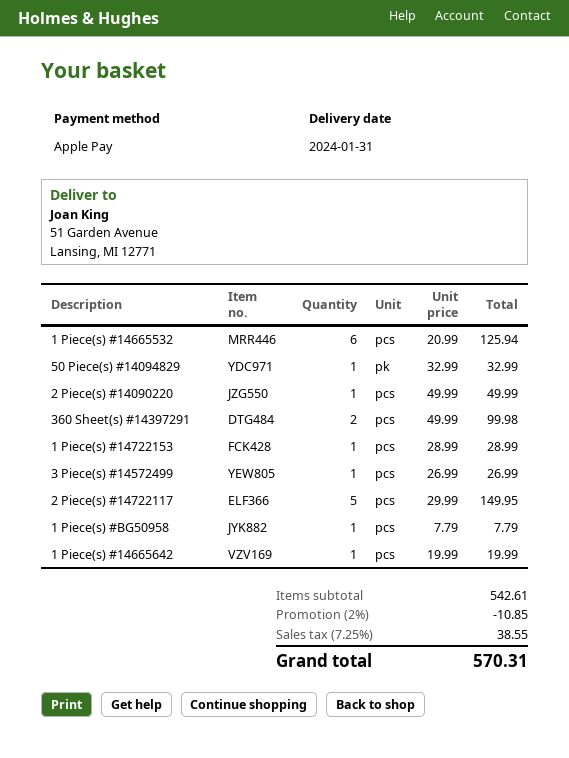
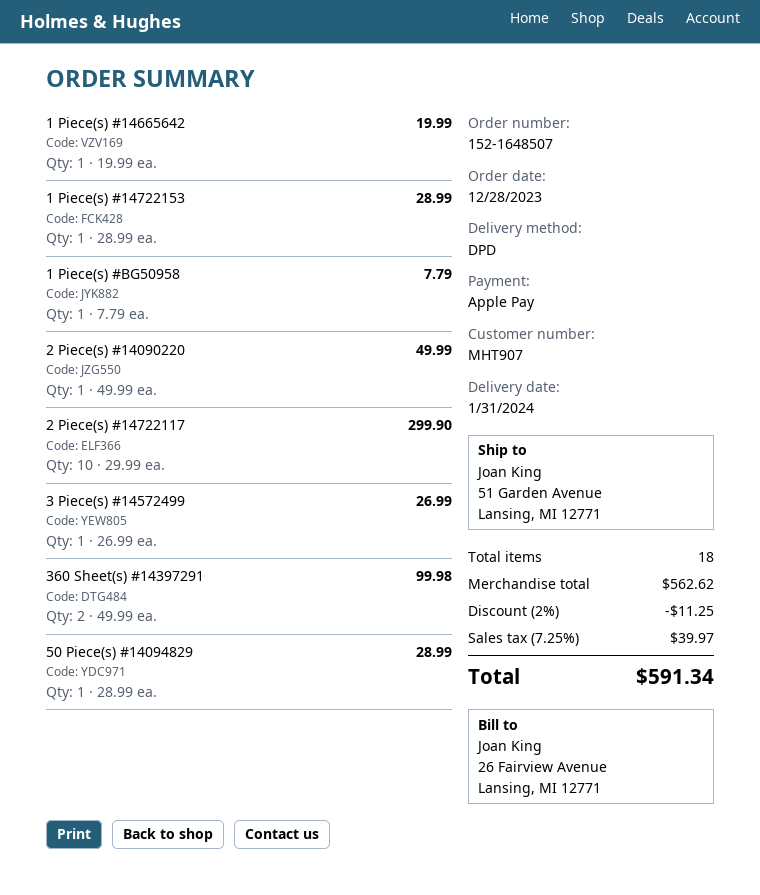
1 Piece(s) #14665532: 6 x 20.99 = 125.94 -> none
50 Piece(s) #14094829: 1 x 32.99 = 32.99 -> 1 x 28.99 = 28.99
2 Piece(s) #14722117: 5 x 29.99 = 149.95 -> 10 x 29.99 = 299.90
subtotal: 542.61 -> 562.62
discount: 2% = 10.85 -> 2% = 11.25
tax: 7.25% = 38.55 -> 7.25% = 39.97
total: 570.31 -> 591.34

